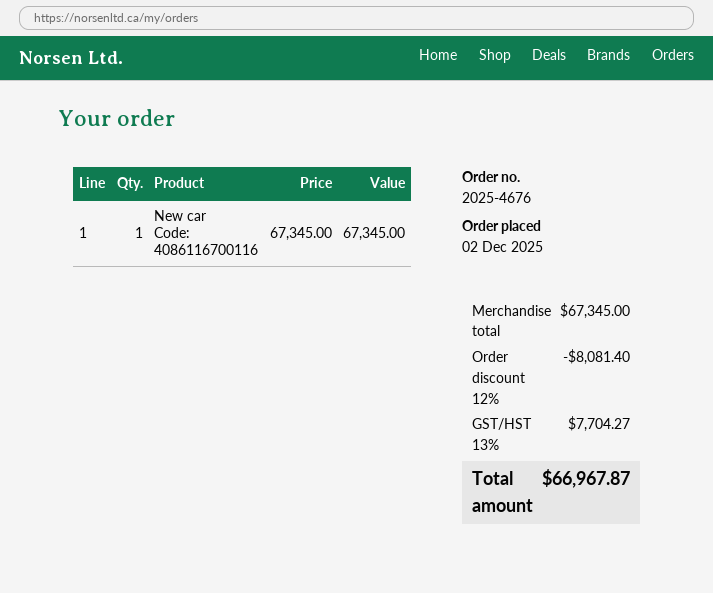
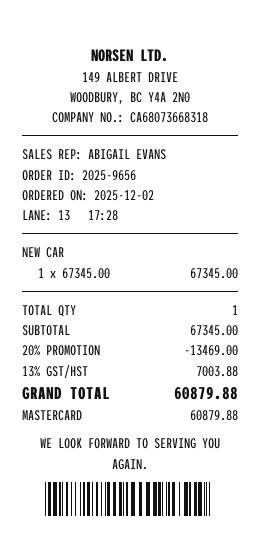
order number: 2025-4676 -> 2025-9656
discount: 12% = 8081.40 -> 20% = 13469.00
tax: 13% = 7704.27 -> 13% = 7003.88
total: 66967.87 -> 60879.88

